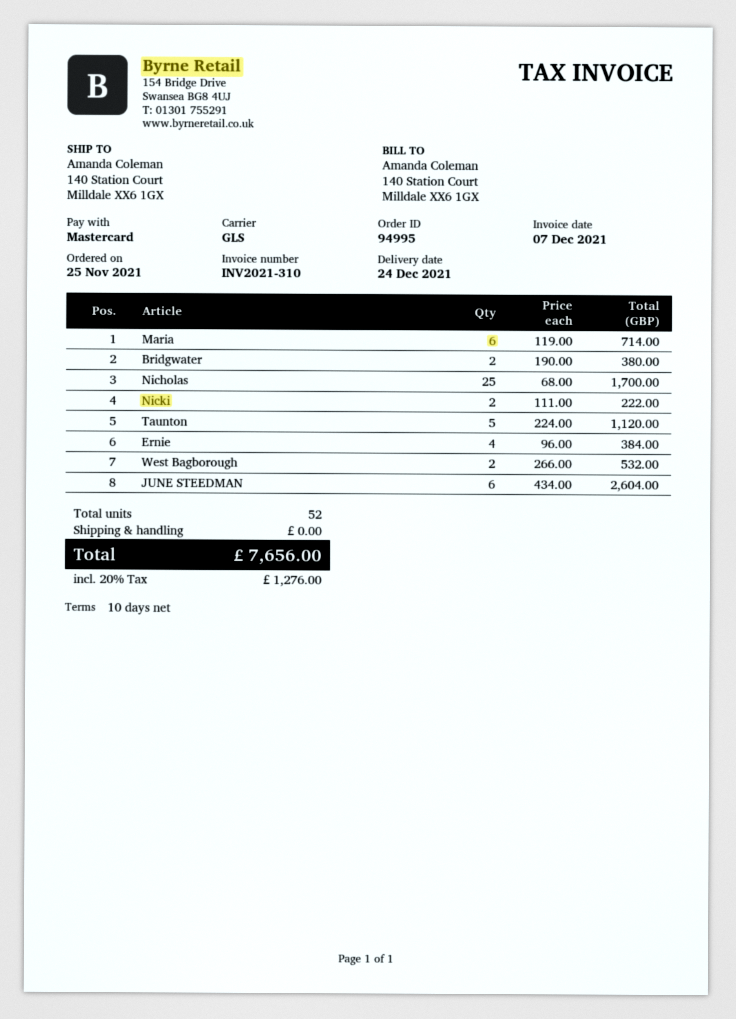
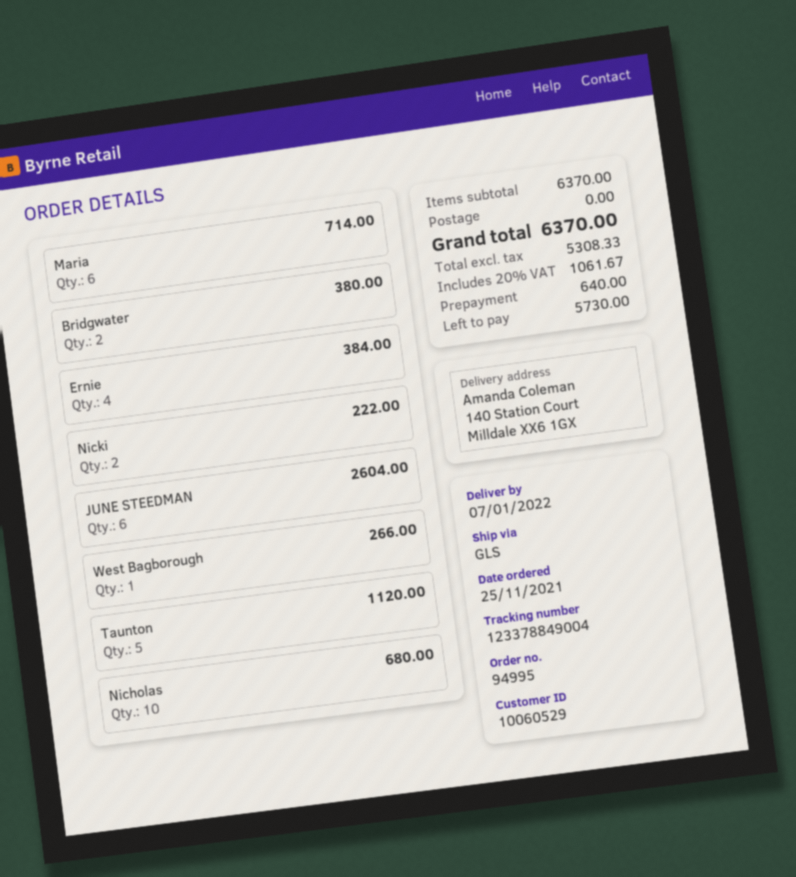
delivery date: 2021-12-24 -> 2022-01-07
Nicholas: 25 for 1700.00 -> 10 for 680.00
West Bagborough: 2 for 532.00 -> 1 for 266.00
tax: 20% = 1276.00 -> 20% = 1061.67
total: 7656.00 -> 6370.00

